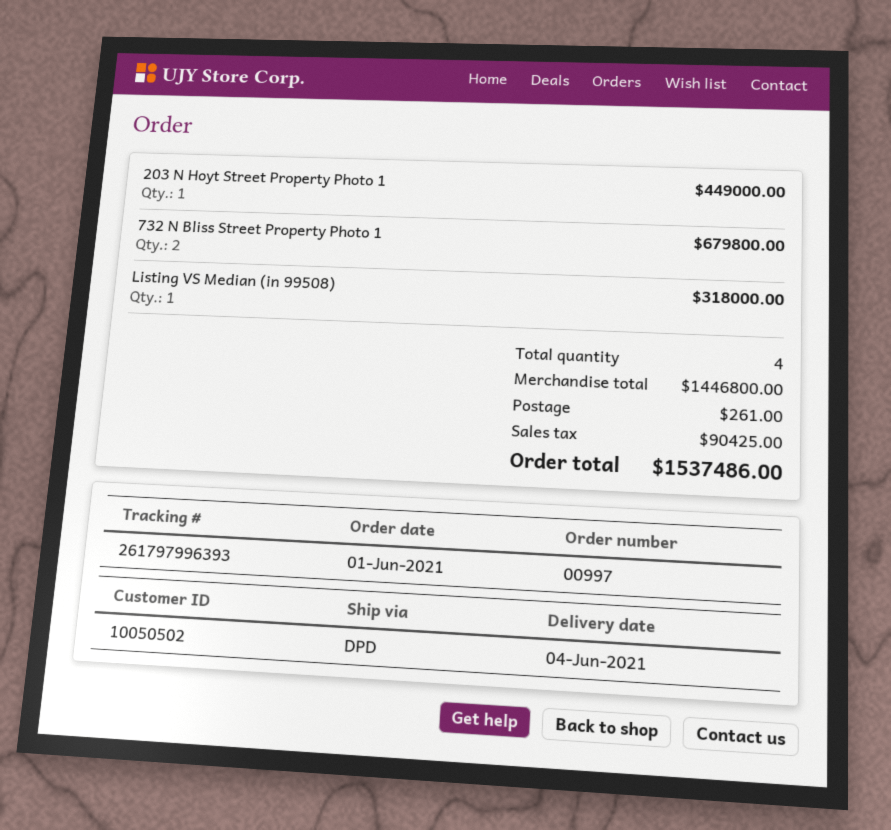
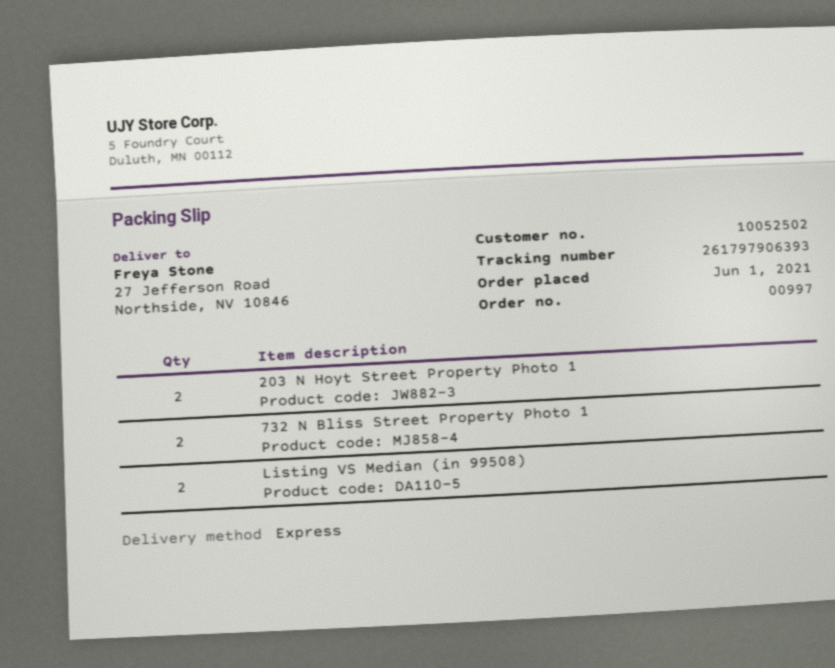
customer number: 10050502 -> 10052502
shipping method: DPD -> express
tracking number: 261797996393 -> 261797906393
203 N Hoyt Street Property Photo 1: 1 -> 2
Listing VS Median (in 99508): 1 -> 2

